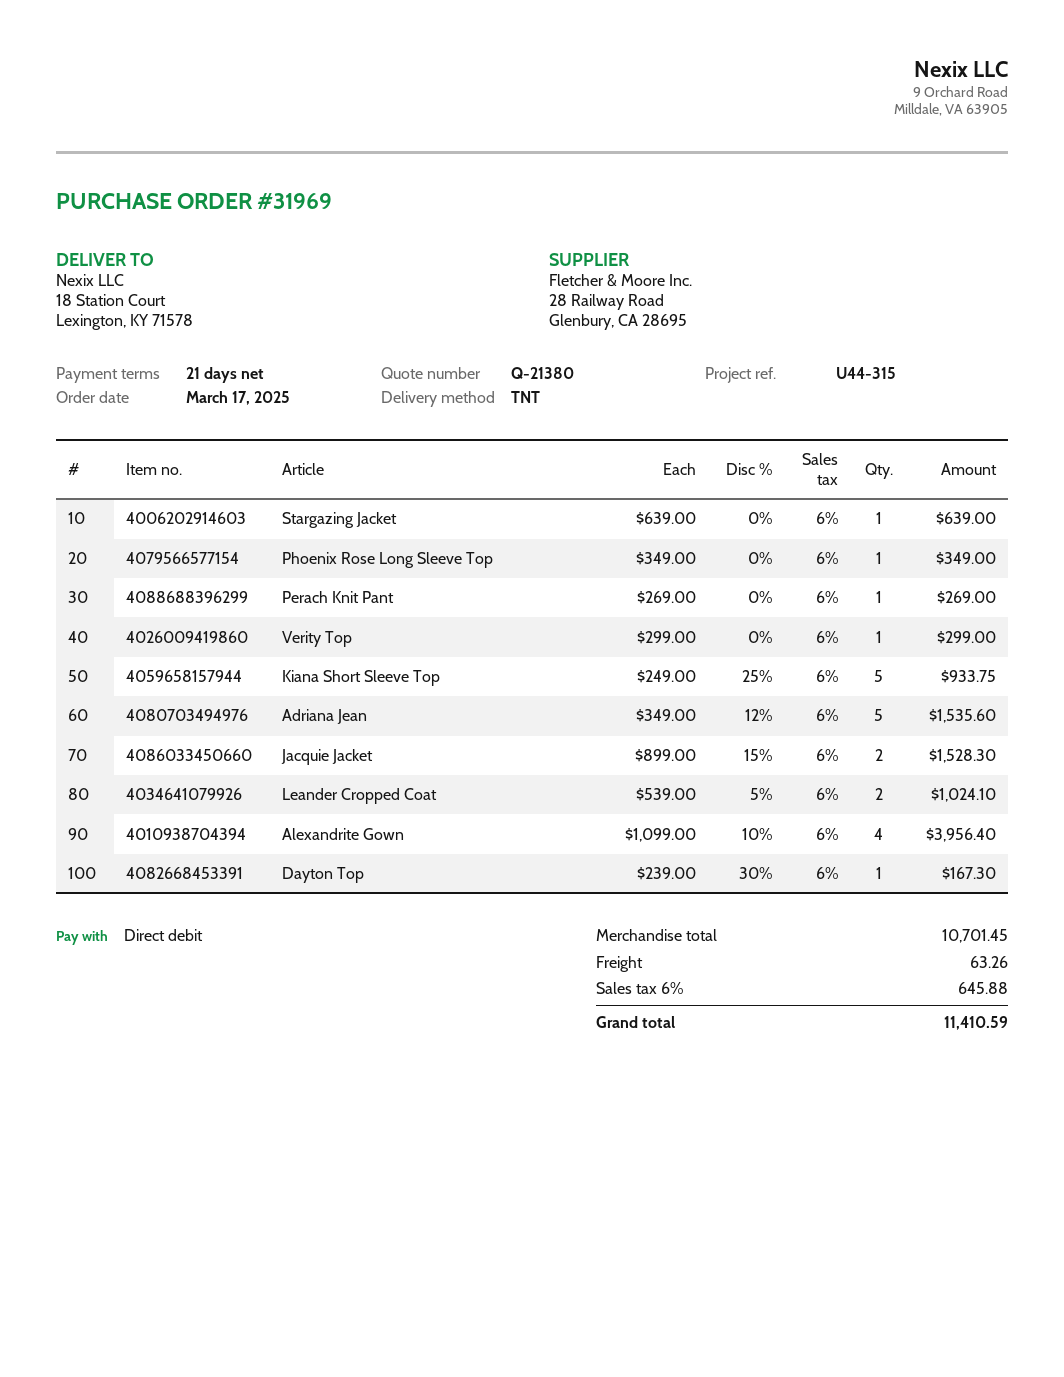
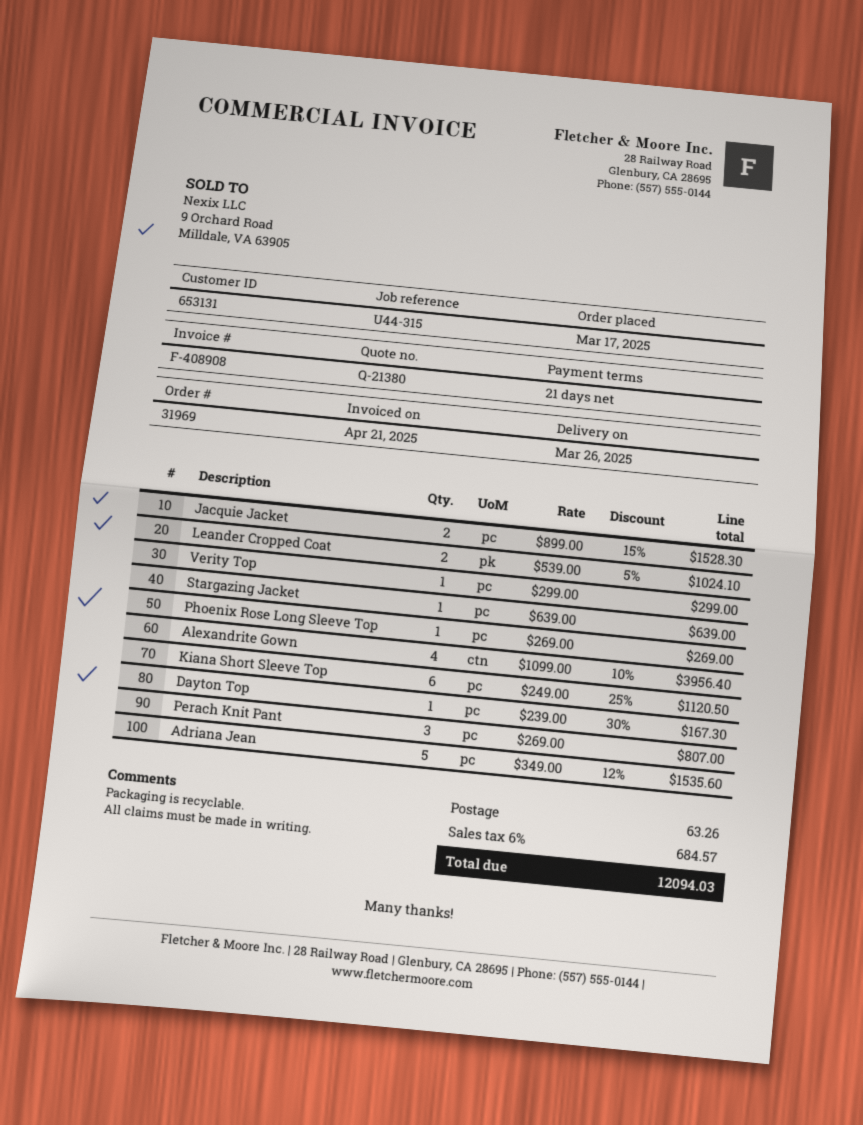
Phoenix Rose Long Sleeve Top: 1 x 349.00 = 349.00 -> 1 x 269.00 = 269.00
Perach Knit Pant: 1 x 269.00 = 269.00 -> 3 x 269.00 = 807.00
Kiana Short Sleeve Top: 5 x 249.00 - 25% = 933.75 -> 6 x 249.00 - 25% = 1120.50
tax: 6% = 645.88 -> 6% = 684.57
total: 11410.59 -> 12094.03

